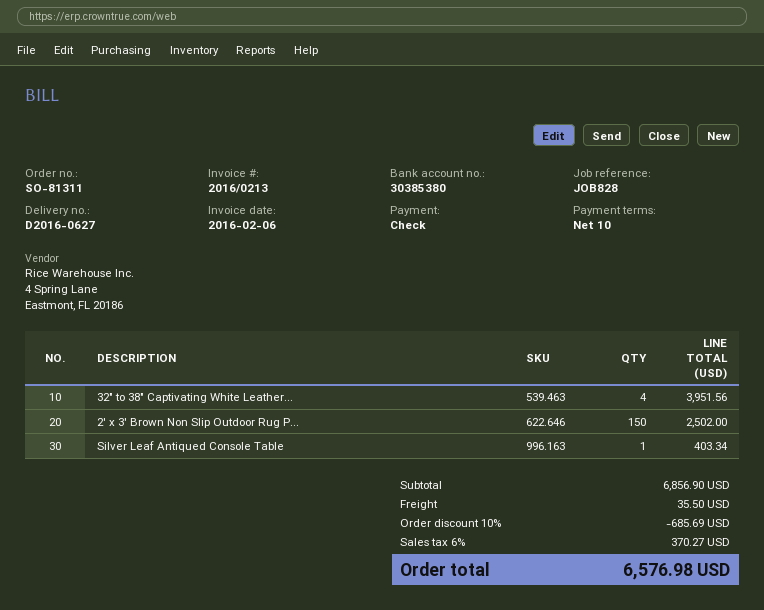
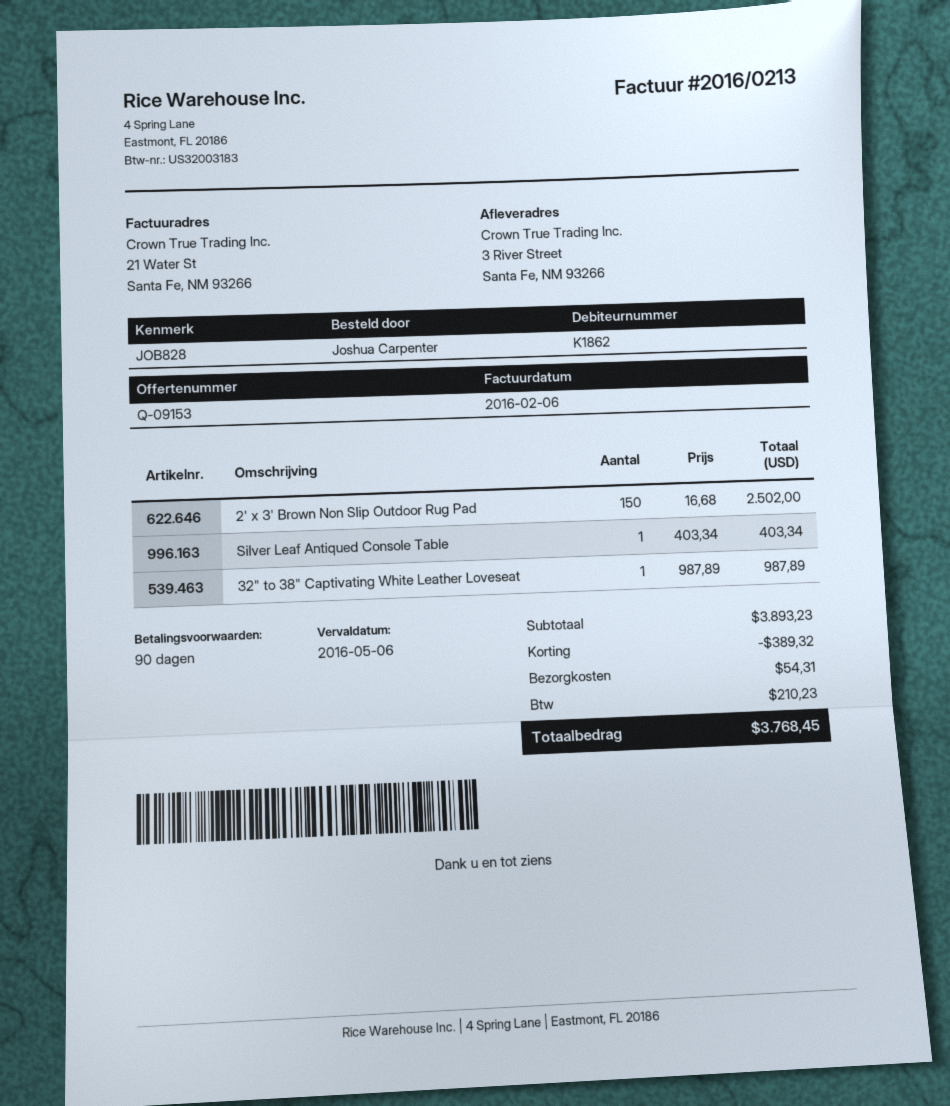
payment terms: 10 days -> 90 days
32" to 38" Captivating White Leather...: 4 for 3951.56 -> 1 for 987.89
subtotal: 6856.90 -> 3893.23
discount: 685.69 -> 389.32
shipping: 35.50 -> 54.31
tax: 370.27 -> 210.23
total: 6576.98 -> 3768.45

